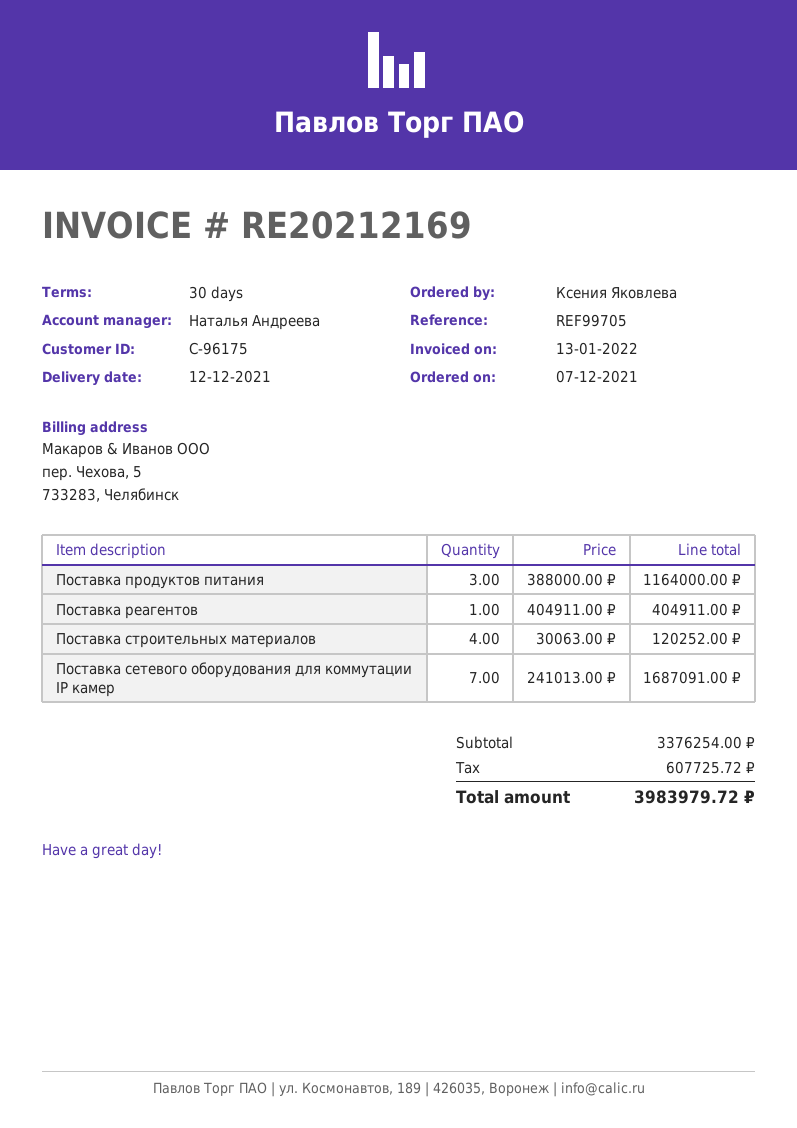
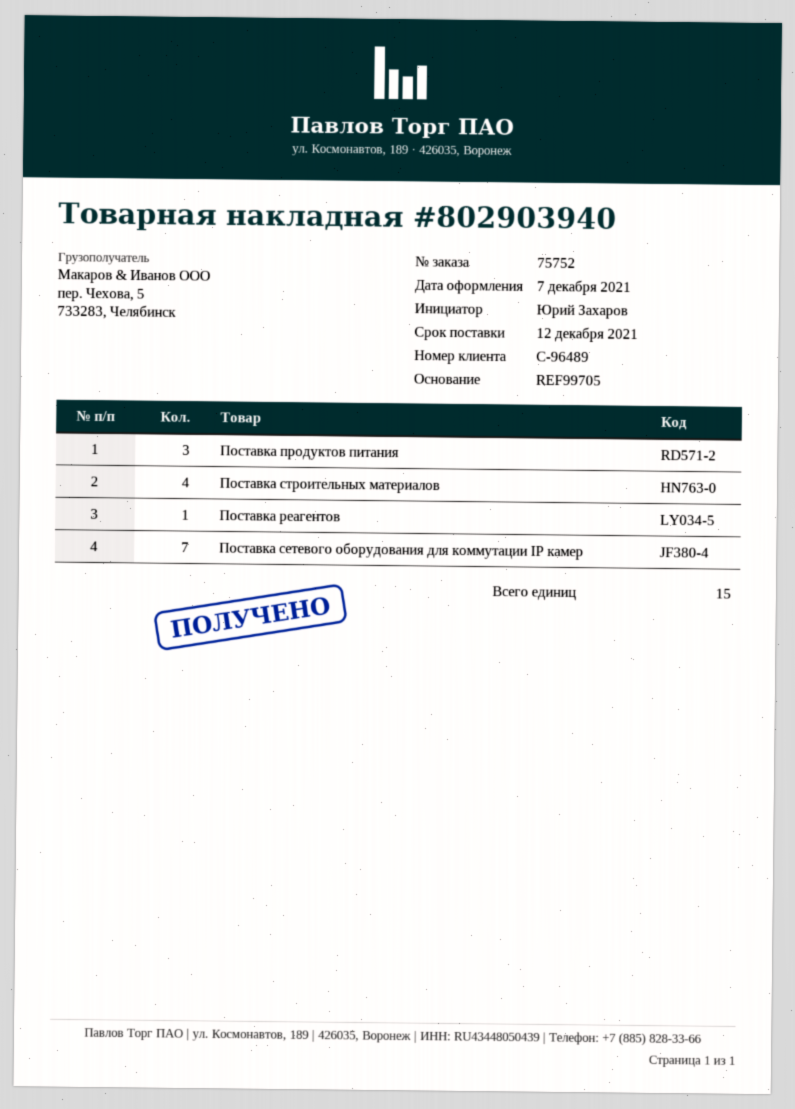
customer number: C-96175 -> C-96489
ordered by: Ксения Яковлева -> Юрий Захаров

